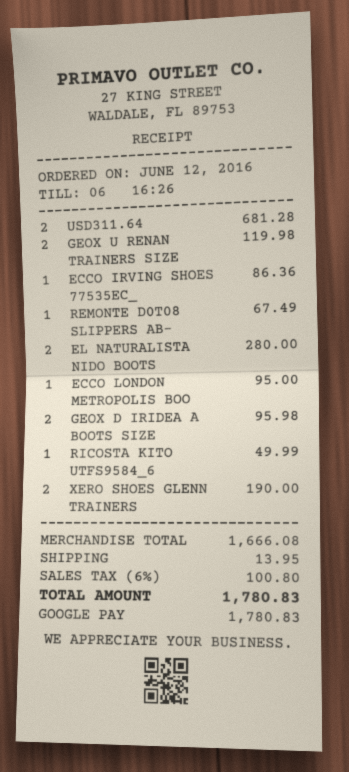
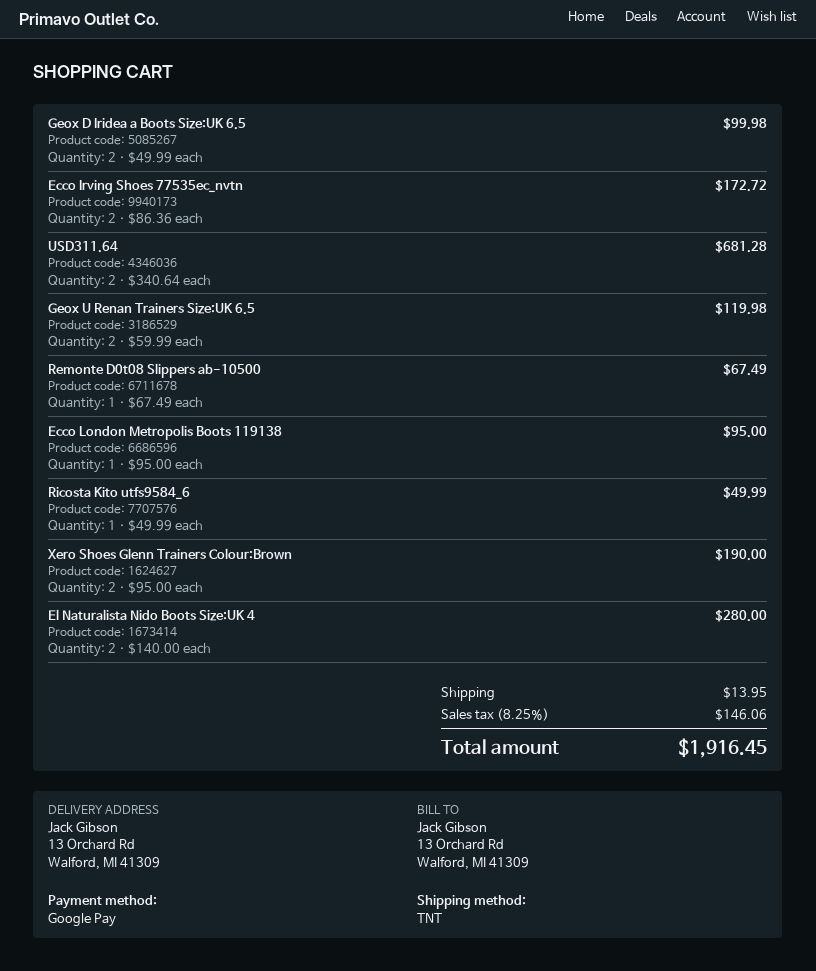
ECCO IRVING SHOES 77535EC_: 1 for 86.36 -> 2 for 172.72
GEOX D IRIDEA A BOOTS SIZE: 2 for 95.98 -> 2 for 99.98
tax: 6% = 100.80 -> 8.25% = 146.06
total: 1780.83 -> 1916.45

